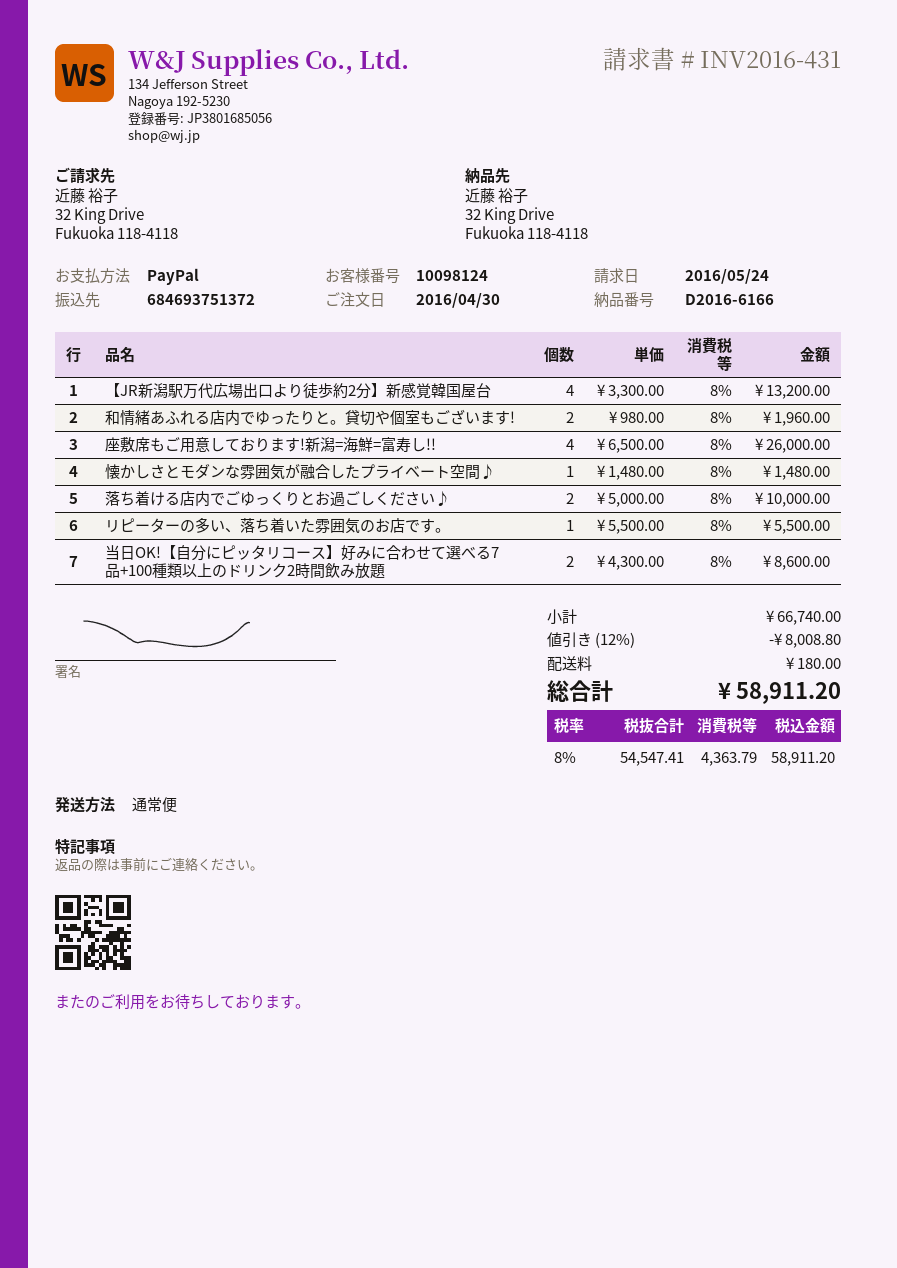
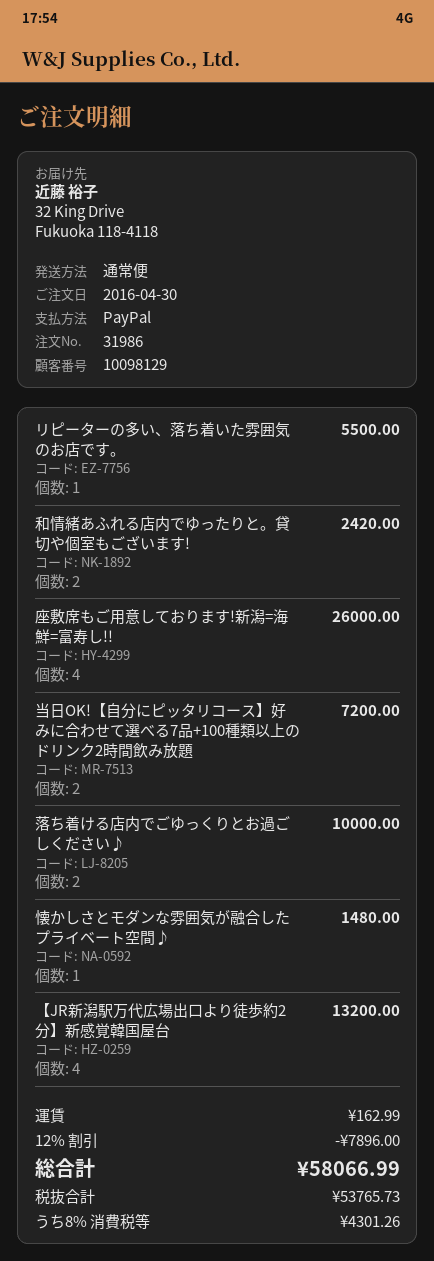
customer number: 10098124 -> 10098129
和情緒あふれる店内でゆったりと。貸切や個室もございます!: 2 for 1960.00 -> 2 for 2420.00
当日OK!【自分にピッタリコース】好みに合わせて選べる7品+100種類以上のドリンク2時間飲み放題: 2 for 8600.00 -> 2 for 7200.00
discount: 12% = 8008.80 -> 12% = 7896.00
shipping: 180.00 -> 162.99
net: 54547.41 -> 53765.73
tax: 8% = 4363.79 -> 8% = 4301.26
total: 58911.20 -> 58066.99

